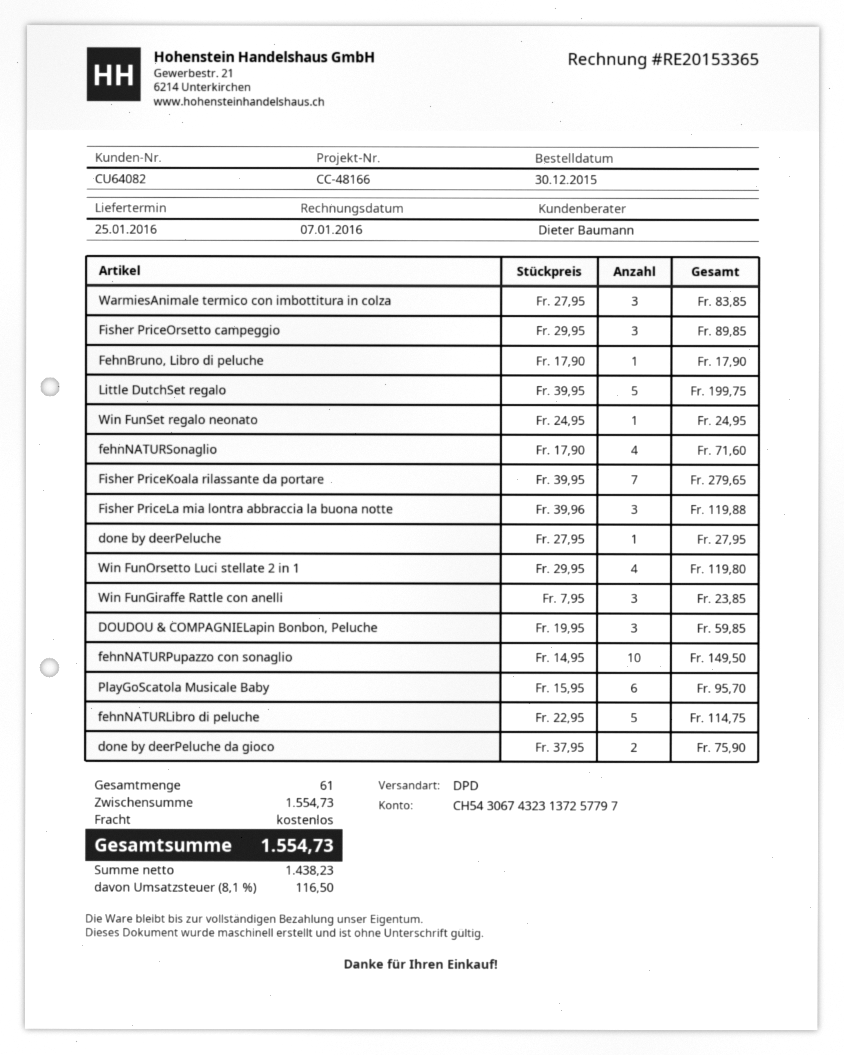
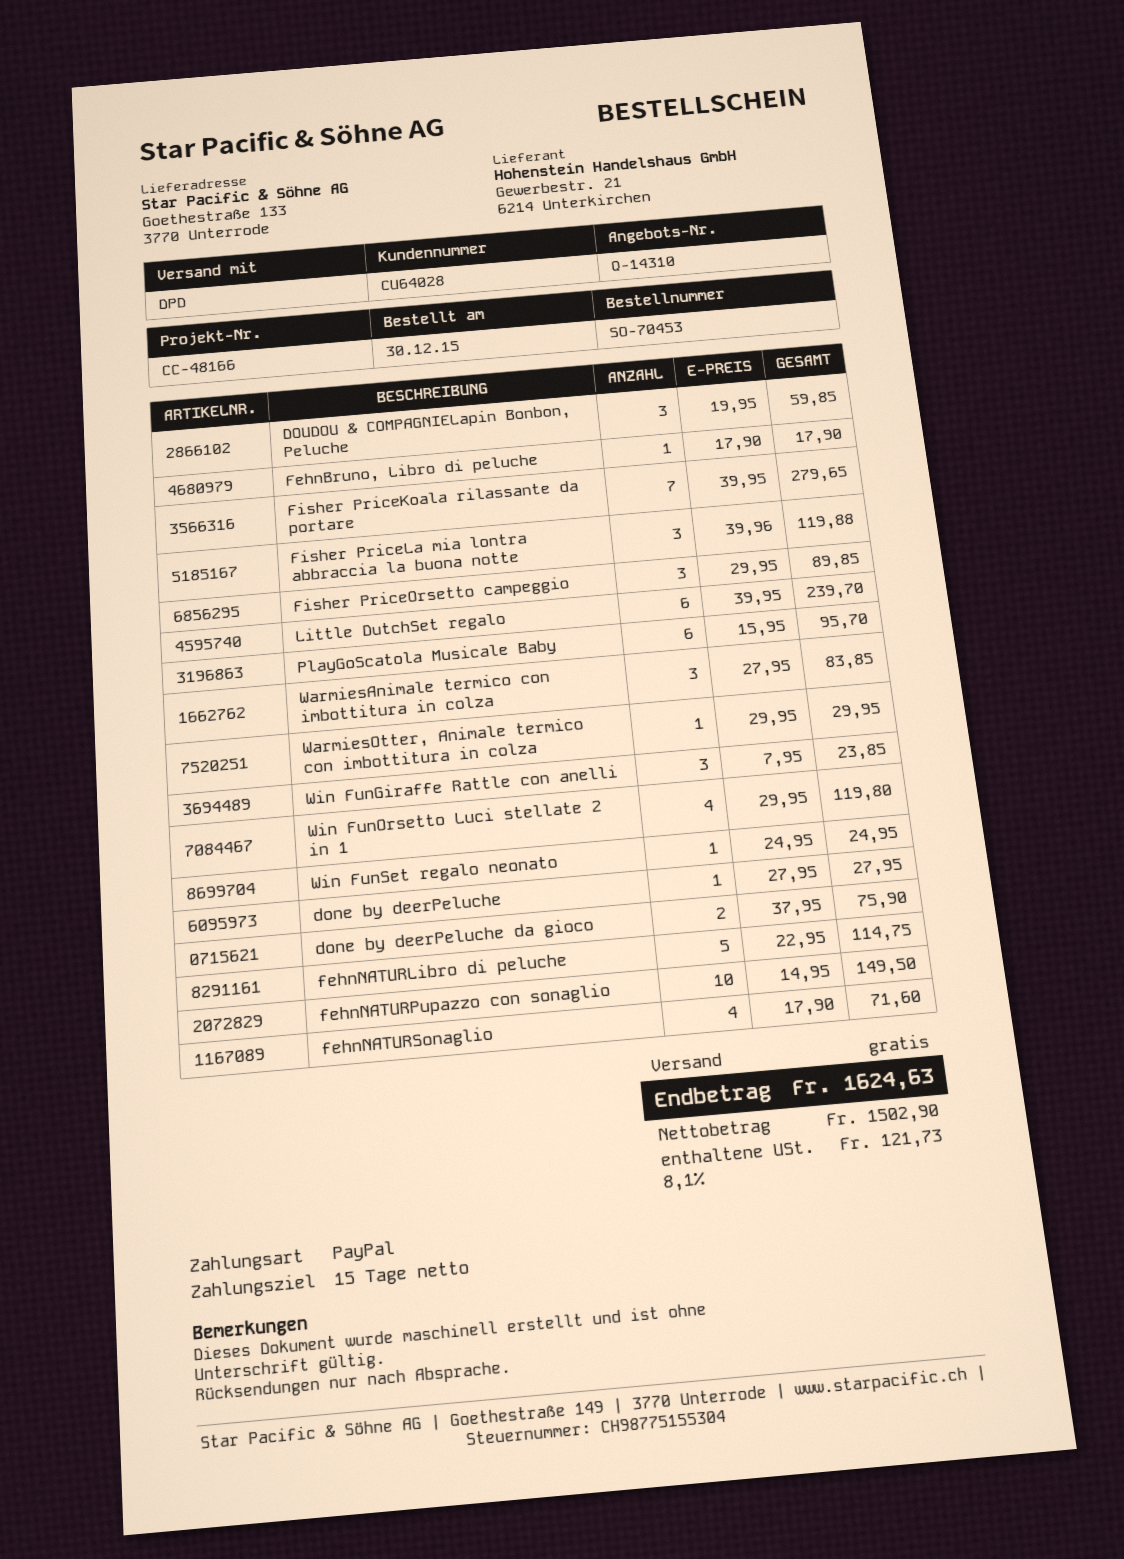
customer number: CU64082 -> CU64028
Little DutchSet regalo: 5 x 39.95 = 199.75 -> 6 x 39.95 = 239.70
WarmiesOtter, Animale termico con imbottitura in colza: none -> 1 x 29.95 = 29.95
net: 1438.23 -> 1502.90
tax: 8.1% = 116.50 -> 8.1% = 121.73
total: 1554.73 -> 1624.63

